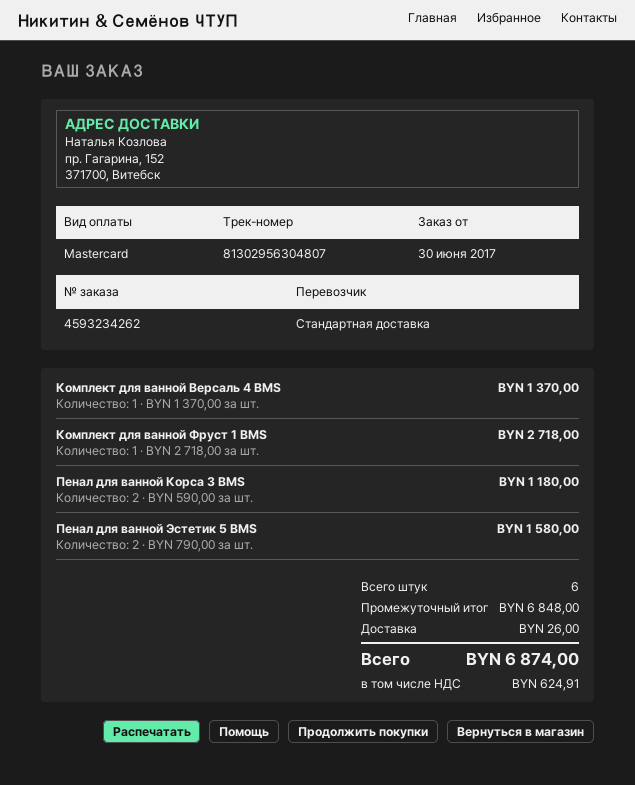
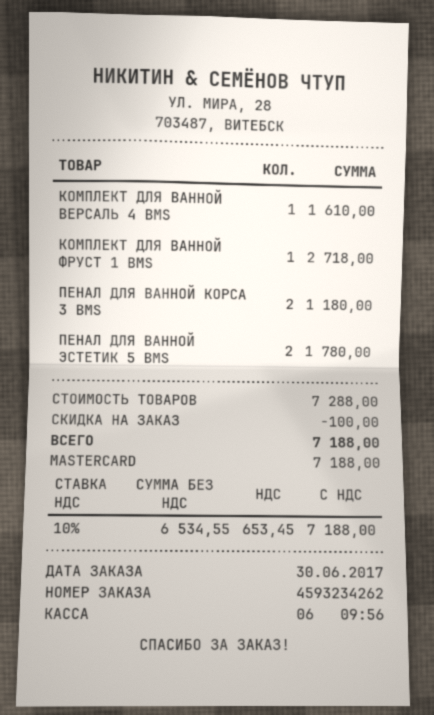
Комплект для ванной Версаль 4 BMS: 1 for 1370.00 -> 1 for 1610.00
Пенал для ванной Эстетик 5 BMS: 2 for 1580.00 -> 2 for 1780.00
subtotal: 6848.00 -> 7288.00
discount: none -> 100.00
shipping: 26.00 -> none
tax: 624.91 -> 653.45
total: 6874.00 -> 7188.00

